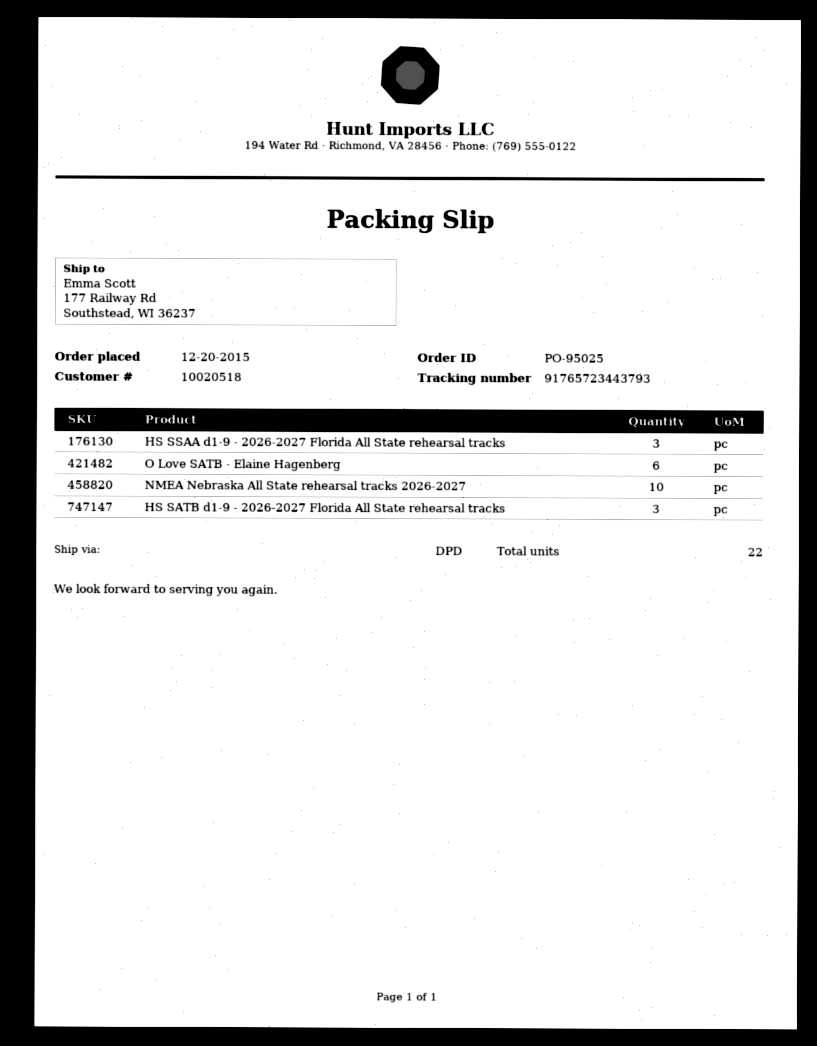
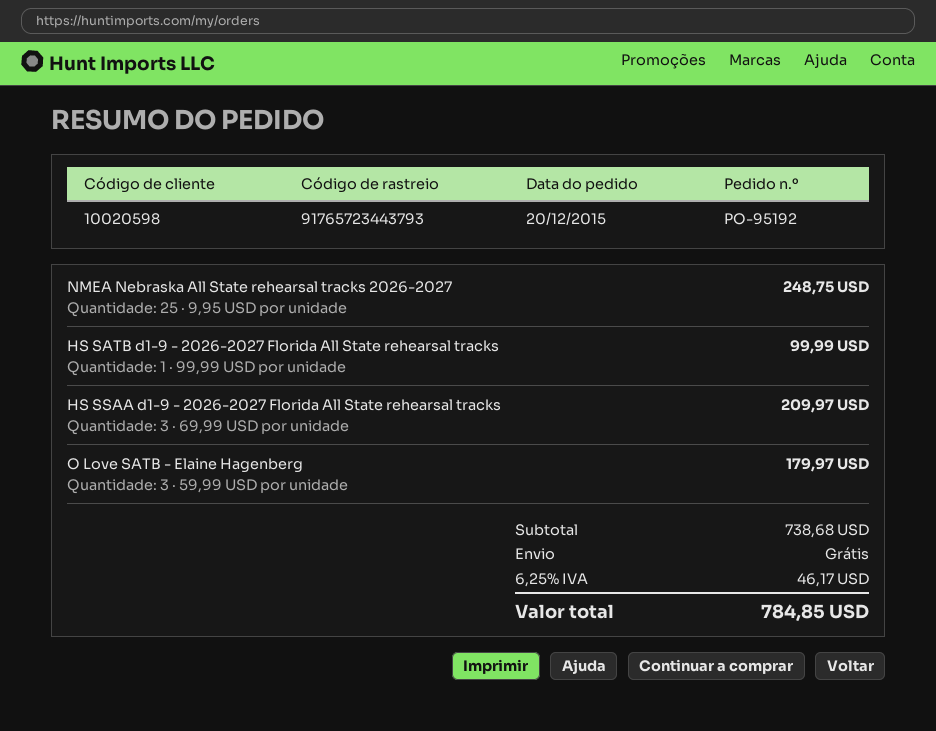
order number: PO-95025 -> PO-95192
customer number: 10020518 -> 10020598
O Love SATB - Elaine Hagenberg: 6 -> 3
NMEA Nebraska All State rehearsal tracks 2026-2027: 10 -> 25
HS SATB d1-9 - 2026-2027 Florida All State rehearsal tracks: 3 -> 1

